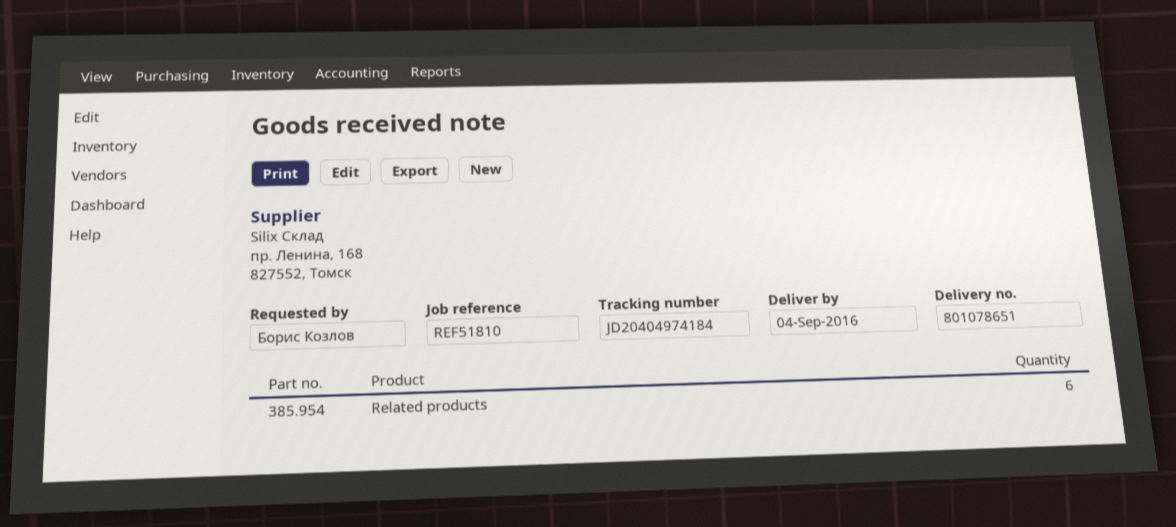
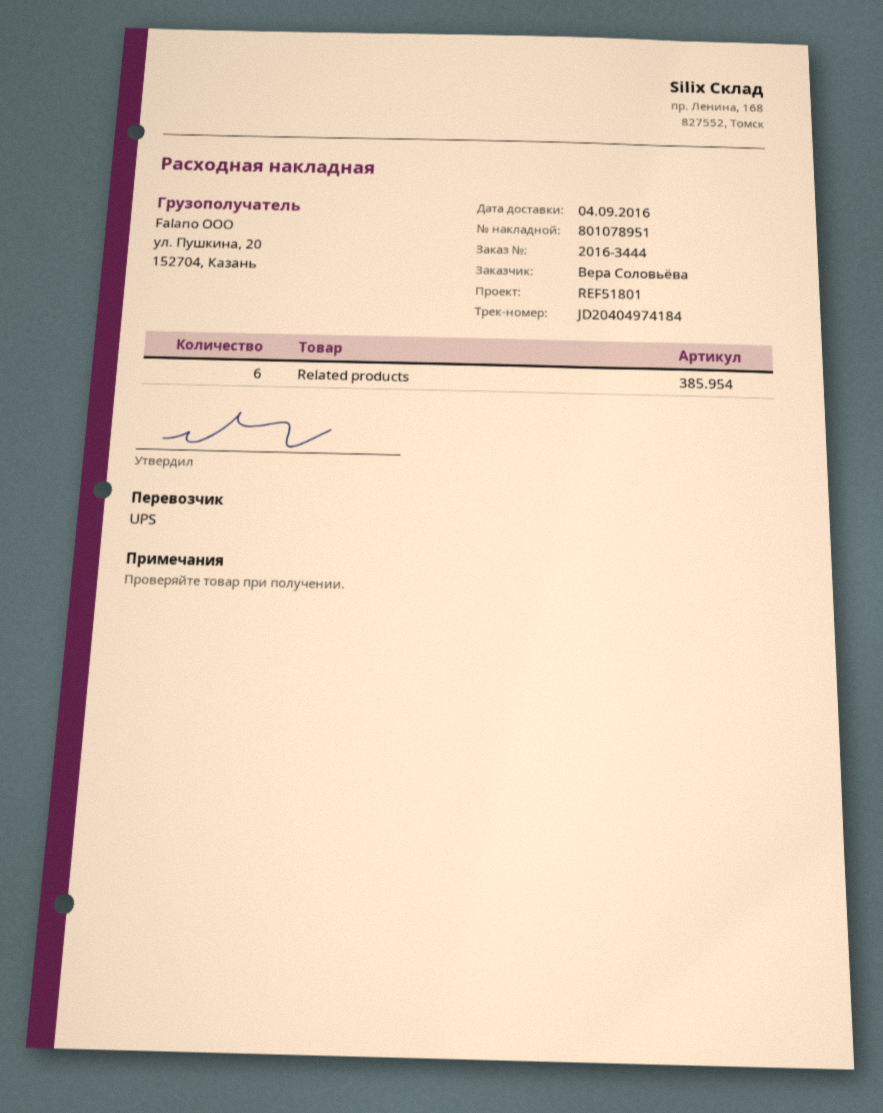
delivery note number: 801078651 -> 801078951
reference: REF51810 -> REF51801
ordered by: Борис Козлов -> Вера Соловьёва

